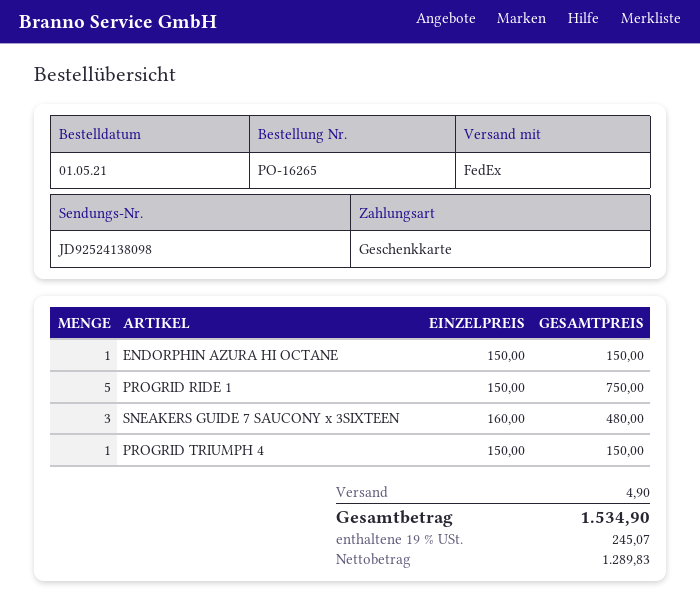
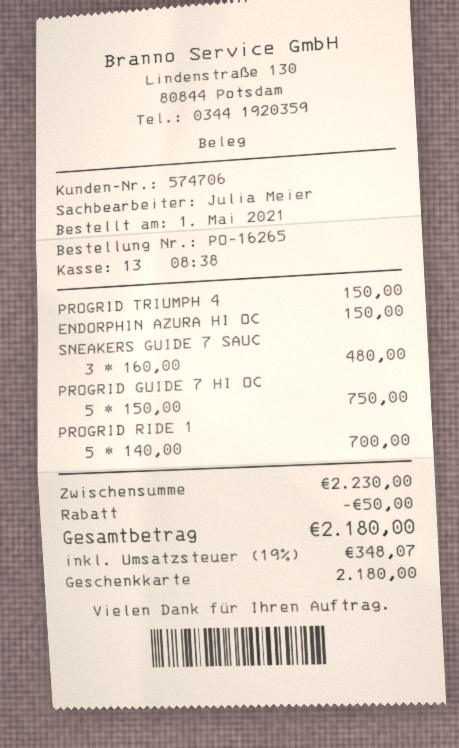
PROGRID RIDE 1: 5 x 150.00 = 750.00 -> 5 x 140.00 = 700.00
PROGRID GUIDE 7 HI OC: none -> 5 x 150.00 = 750.00
discount: none -> 50.00
shipping: 4.90 -> none
tax: 19% = 245.07 -> 19% = 348.07
total: 1534.90 -> 2180.00

